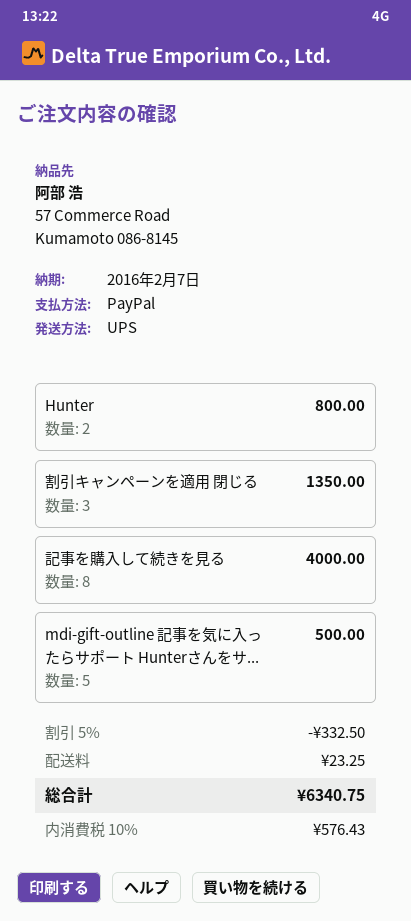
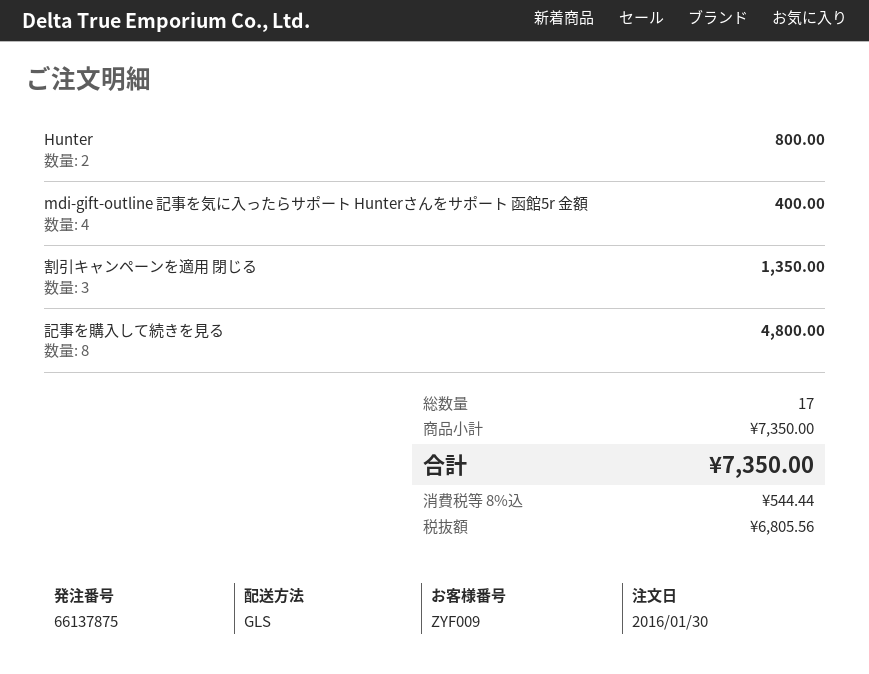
shipping method: UPS -> GLS
記事を購入して続きを見る: 8 for 4000.00 -> 8 for 4800.00
mdi-gift-outline 記事を気に入ったらサポート Hunterさんをサ...: 5 for 500.00 -> 4 for 400.00
discount: 5% = 332.50 -> none
shipping: 23.25 -> none
tax: 10% = 576.43 -> 8% = 544.44
total: 6340.75 -> 7350.00

